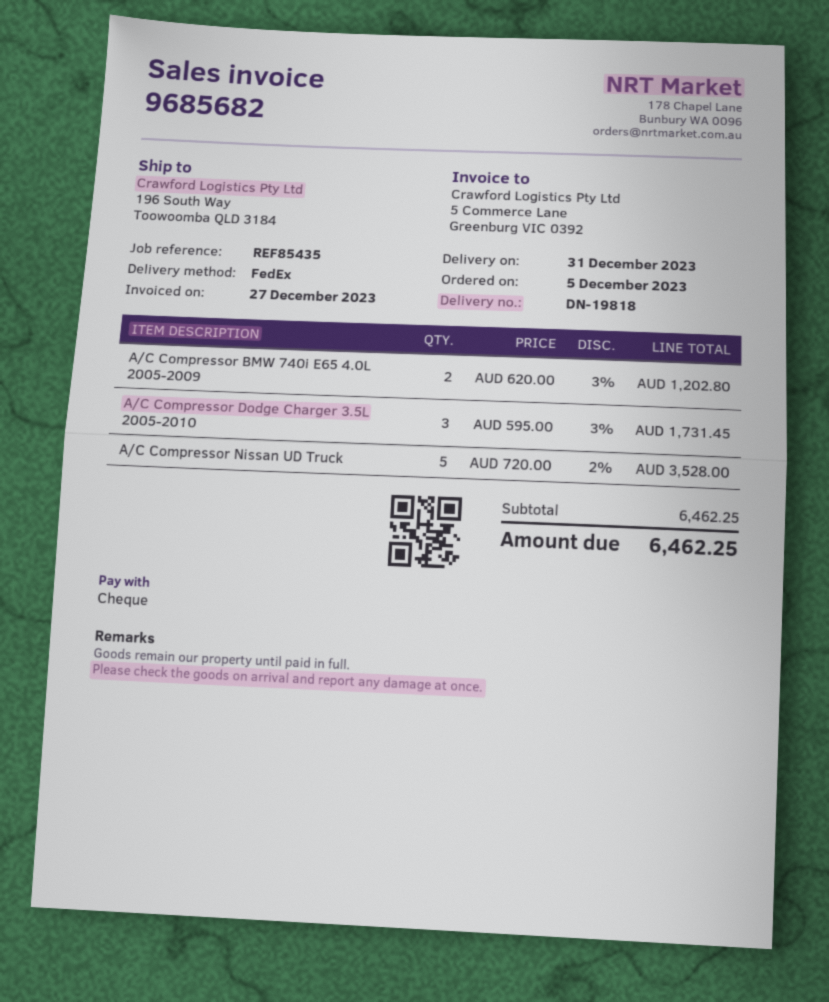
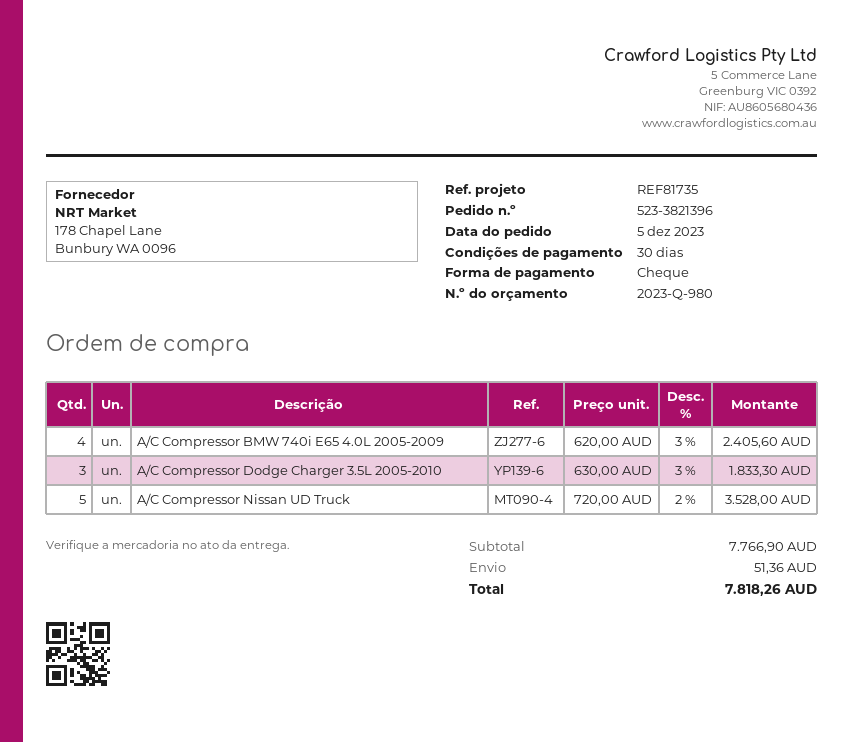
reference: REF85435 -> REF81735
A/C Compressor BMW 740i E65 4.0L 2005-2009: 2 x 620.00 - 3% = 1202.80 -> 4 x 620.00 - 3% = 2405.60
A/C Compressor Dodge Charger 3.5L 2005-2010: 3 x 595.00 - 3% = 1731.45 -> 3 x 630.00 - 3% = 1833.30
subtotal: 6462.25 -> 7766.90
shipping: none -> 51.36
total: 6462.25 -> 7818.26

